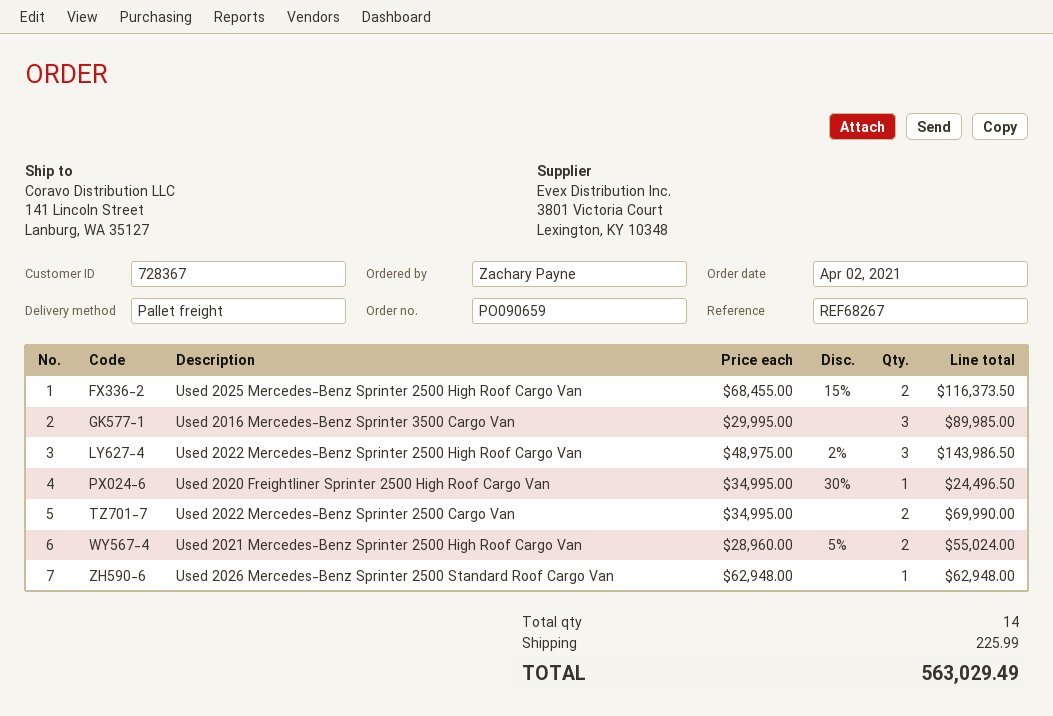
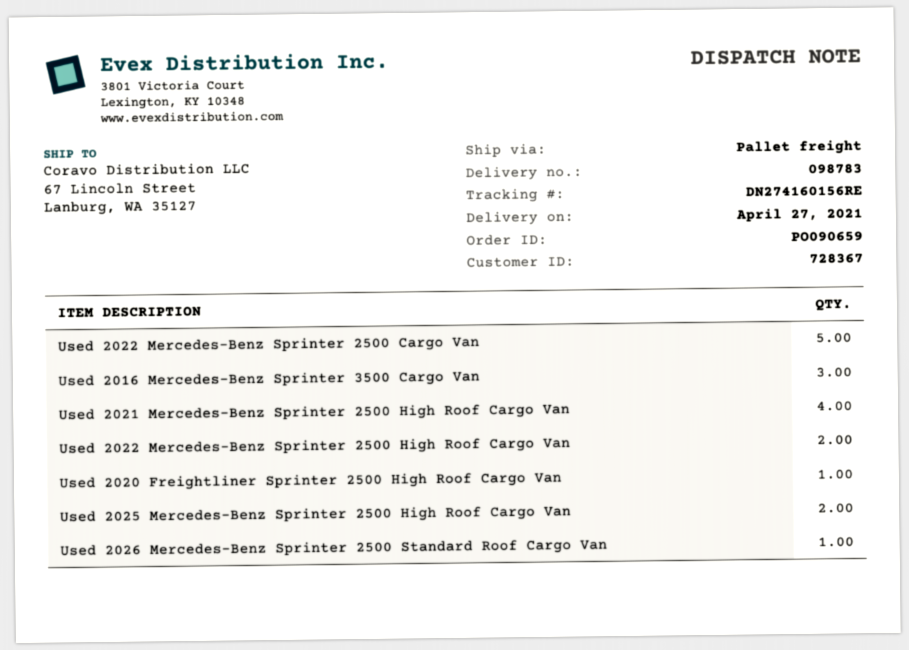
ship to: 141 Lincoln Street, Lanburg, WA 35127 -> 67 Lincoln Street, Lanburg, WA 35127
Used 2022 Mercedes-Benz Sprinter 2500 High Roof Cargo Van: 3 -> 2
Used 2022 Mercedes-Benz Sprinter 2500 Cargo Van: 2 -> 5
Used 2021 Mercedes-Benz Sprinter 2500 High Roof Cargo Van: 2 -> 4

